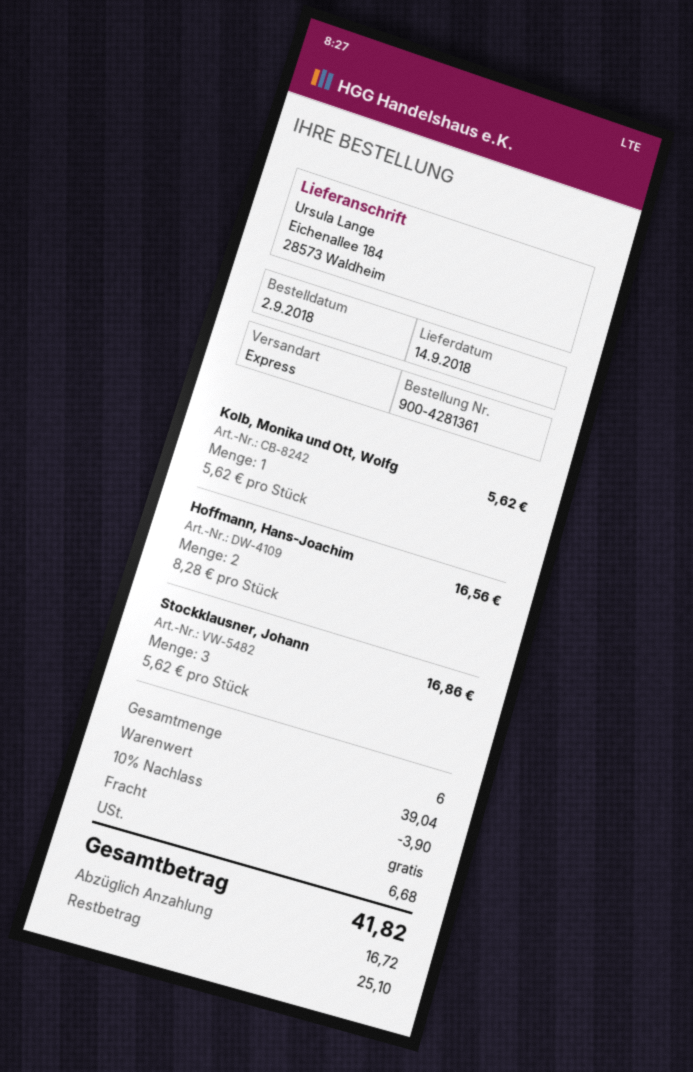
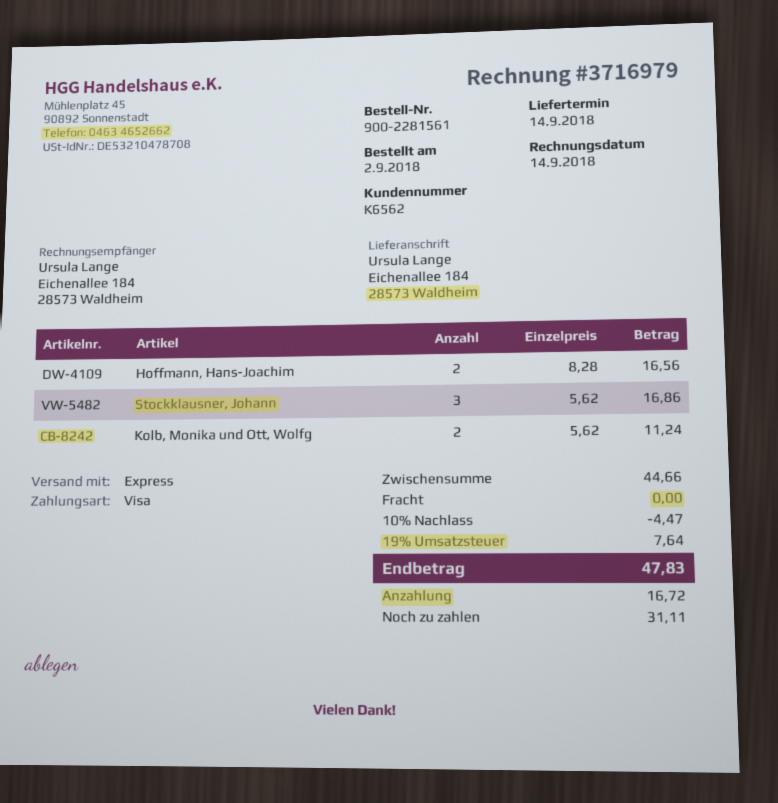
order number: 900-4281361 -> 900-2281561
Kolb, Monika und Ott, Wolfg: 1 x 5.62 = 5.62 -> 2 x 5.62 = 11.24
subtotal: 39.04 -> 44.66
discount: 10% = 3.90 -> 10% = 4.47
tax: 6.68 -> 7.64
total: 41.82 -> 47.83
balance: 25.10 -> 31.11

